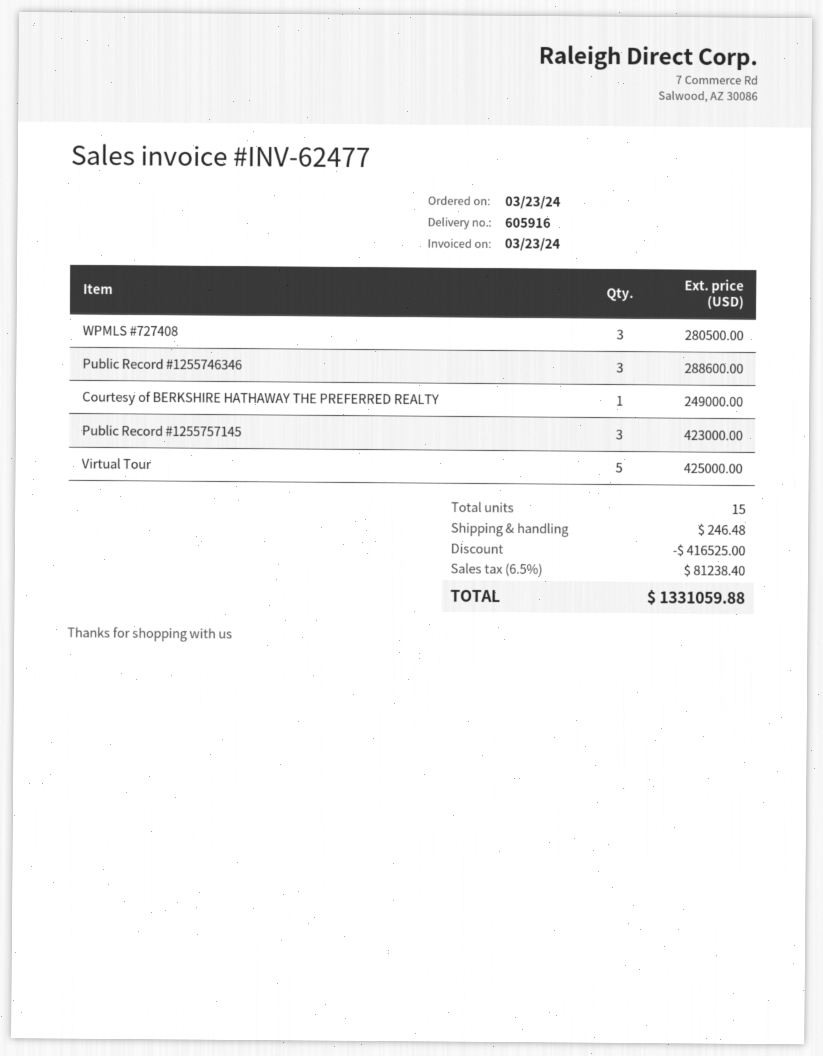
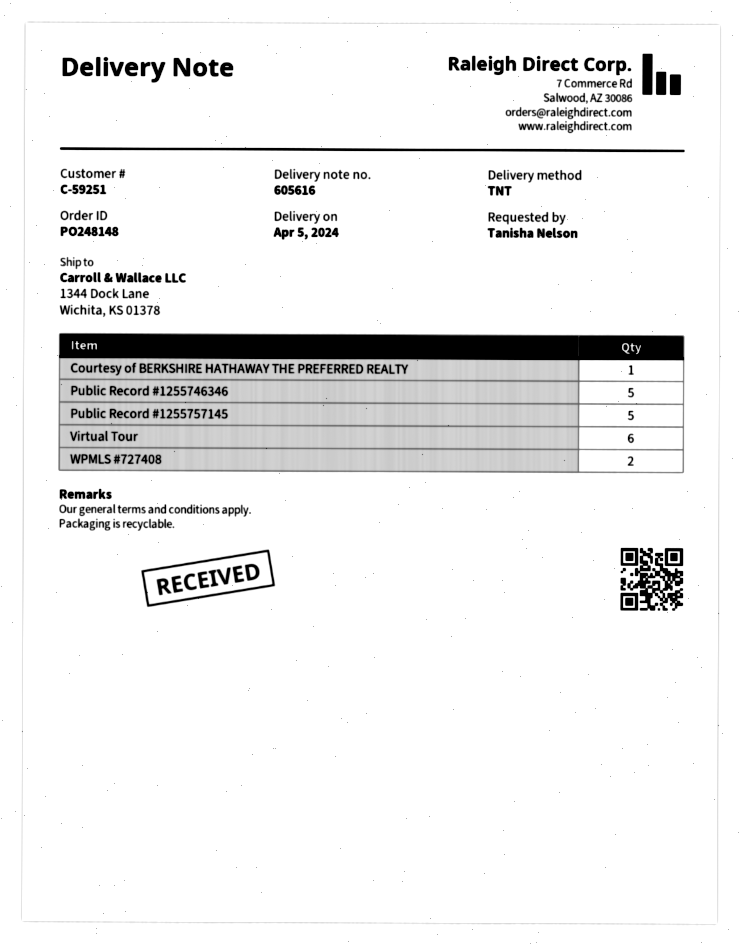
delivery note number: 605916 -> 605616
WPMLS #727408: 3 -> 2
Public Record #1255746346: 3 -> 5
Public Record #1255757145: 3 -> 5
Virtual Tour: 5 -> 6

